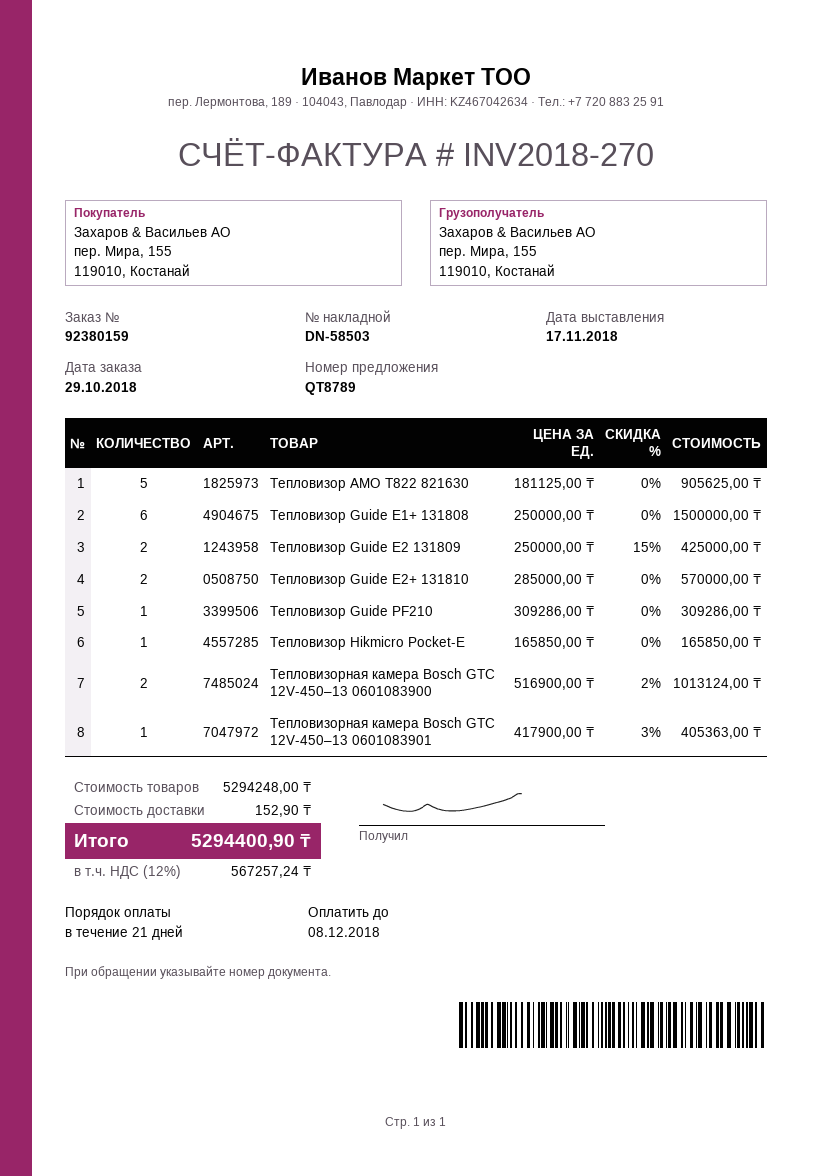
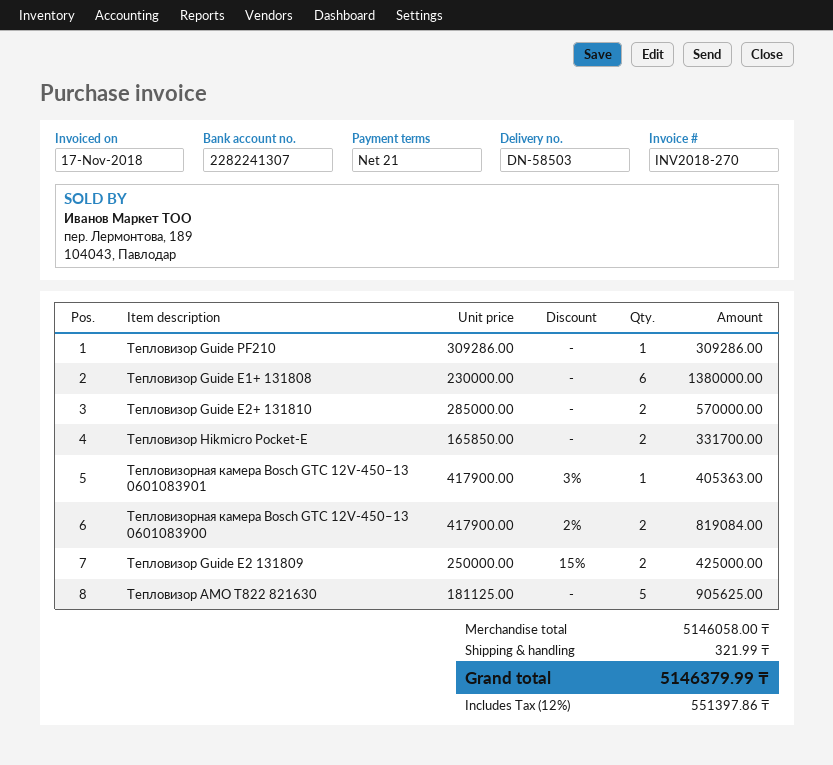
Тепловизор Guide E1+ 131808: 6 x 250000.00 = 1500000.00 -> 6 x 230000.00 = 1380000.00
Тепловизор Hikmicro Pocket-E: 1 x 165850.00 = 165850.00 -> 2 x 165850.00 = 331700.00
Тепловизорная камера Bosch GTC 12V-450–13 0601083900: 2 x 516900.00 - 2% = 1013124.00 -> 2 x 417900.00 - 2% = 819084.00
subtotal: 5294248.00 -> 5146058.00
shipping: 152.90 -> 321.99
tax: 12% = 567257.24 -> 12% = 551397.86
total: 5294400.90 -> 5146379.99

